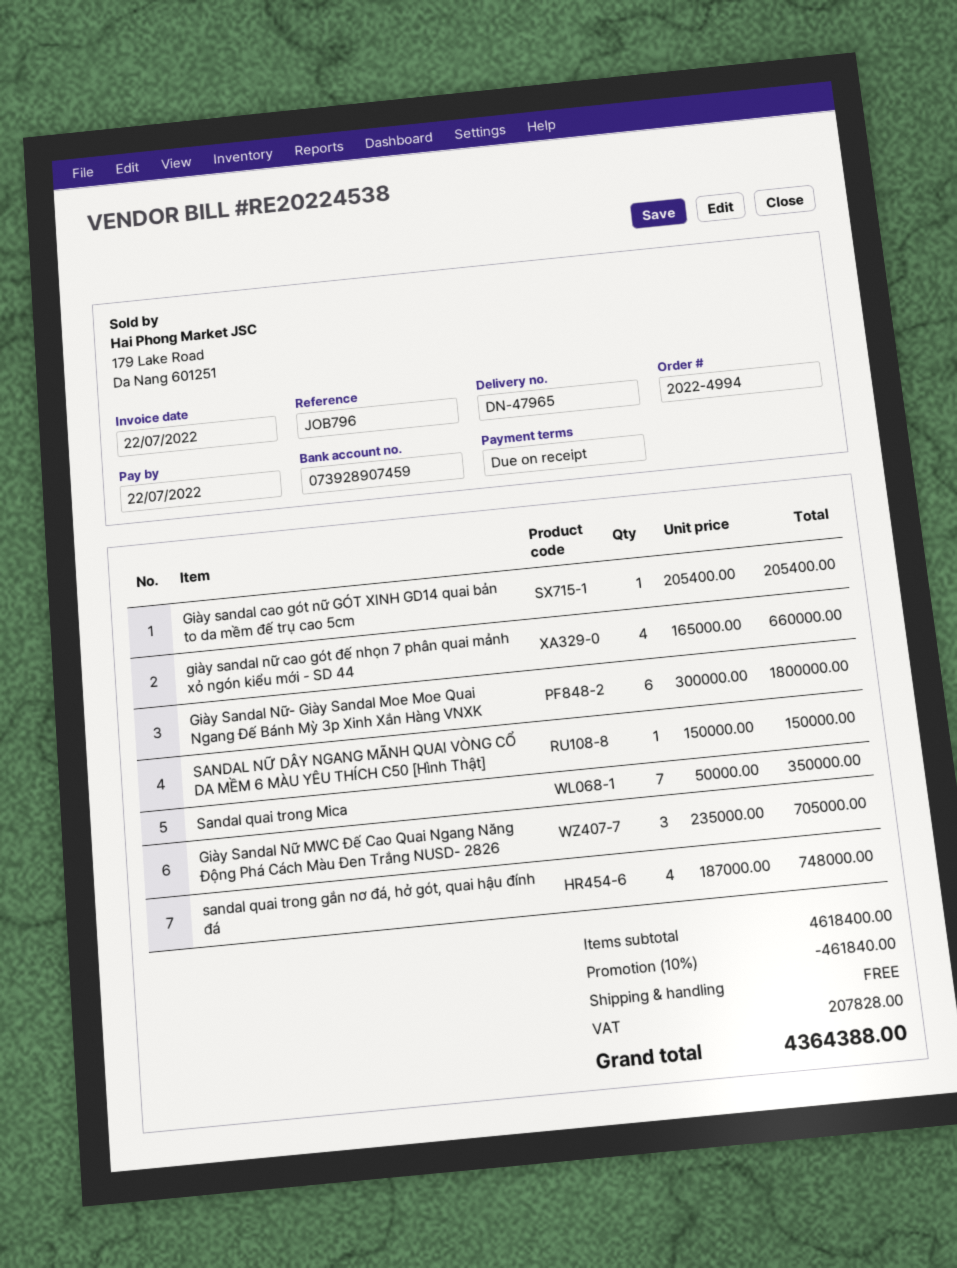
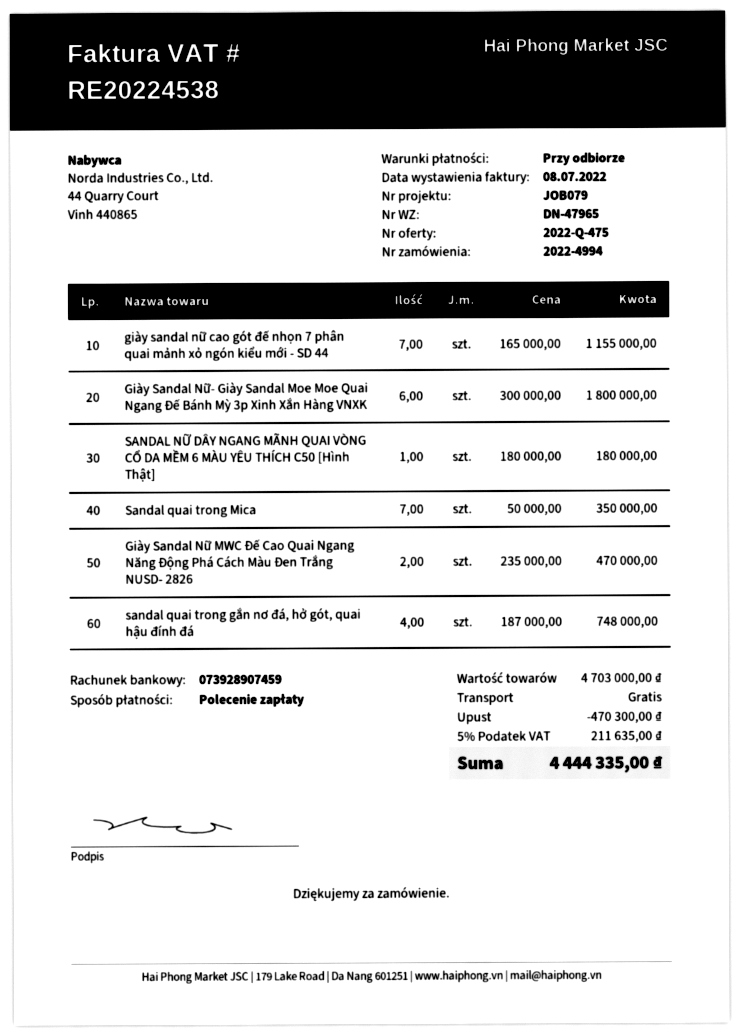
invoice date: 2022-07-22 -> 2022-07-08
reference: JOB796 -> JOB079
Giày sandal cao gót nữ GÓT XINH GD14 quai bản to da mềm đế trụ cao 5cm: 1 x 205400.00 = 205400.00 -> none
giày sandal nữ cao gót đế nhọn 7 phân quai mảnh xỏ ngón kiểu mới - SD 44: 4 x 165000.00 = 660000.00 -> 7 x 165000.00 = 1155000.00
SANDAL NỮ DÂY NGANG MÃNH QUAI VÒNG CỔ DA MỀM 6 MÀU YÊU THÍCH C50 [Hình Thật]: 1 x 150000.00 = 150000.00 -> 1 x 180000.00 = 180000.00
Giày Sandal Nữ MWC Đế Cao Quai Ngang Năng Động Phá Cách Màu Đen Trắng NUSD- 2826: 3 x 235000.00 = 705000.00 -> 2 x 235000.00 = 470000.00
subtotal: 4618400.00 -> 4703000.00
discount: 461840.00 -> 470300.00
tax: 207828.00 -> 211635.00
total: 4364388.00 -> 4444335.00

